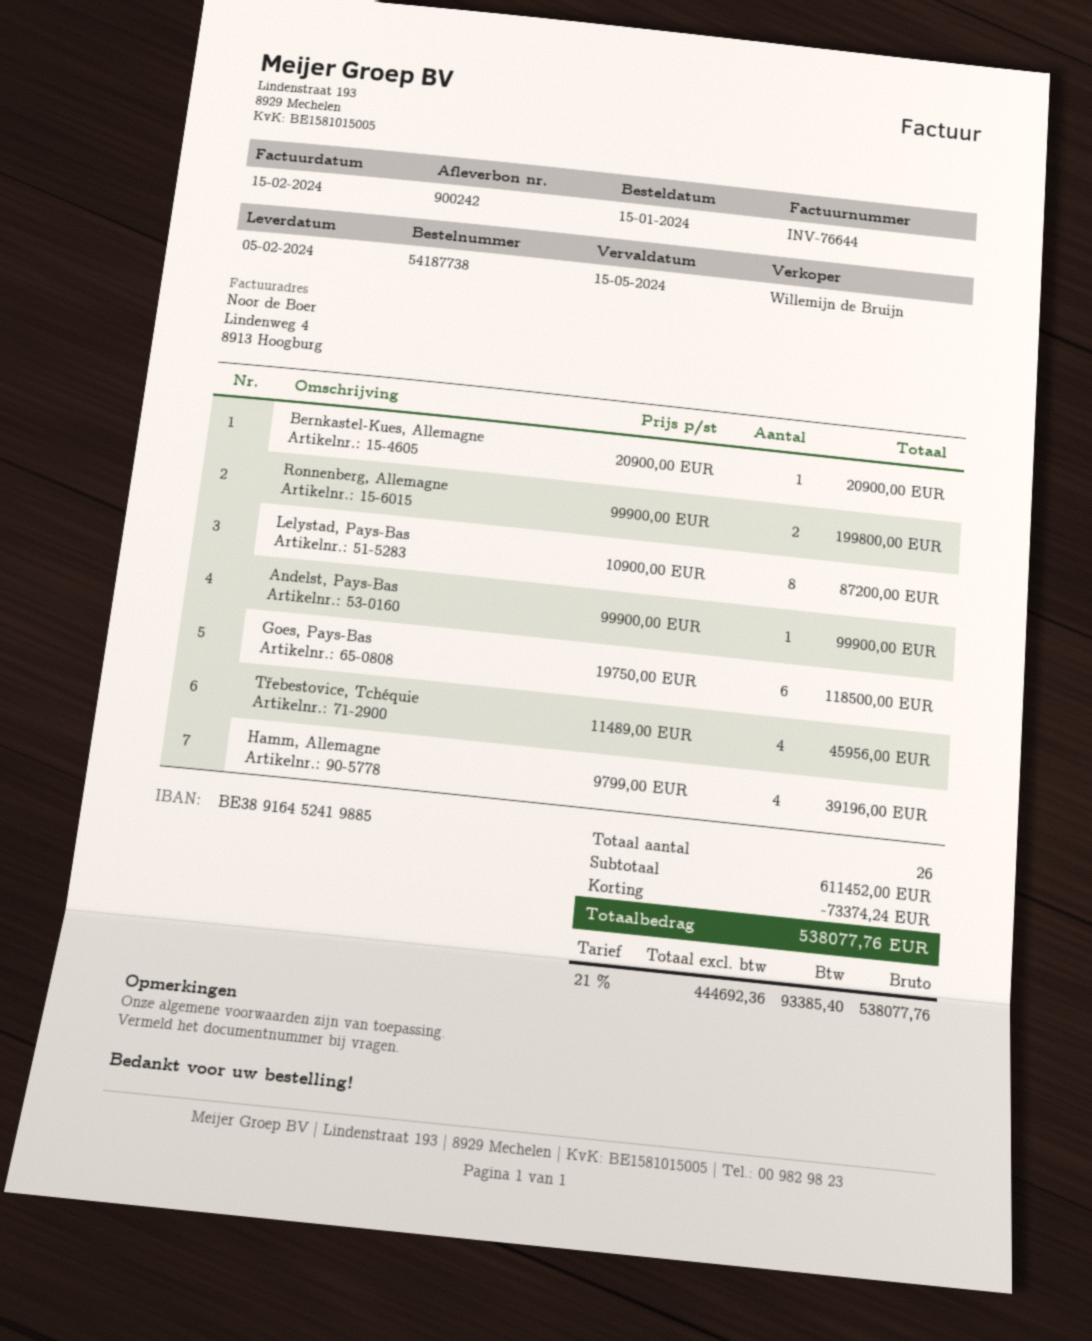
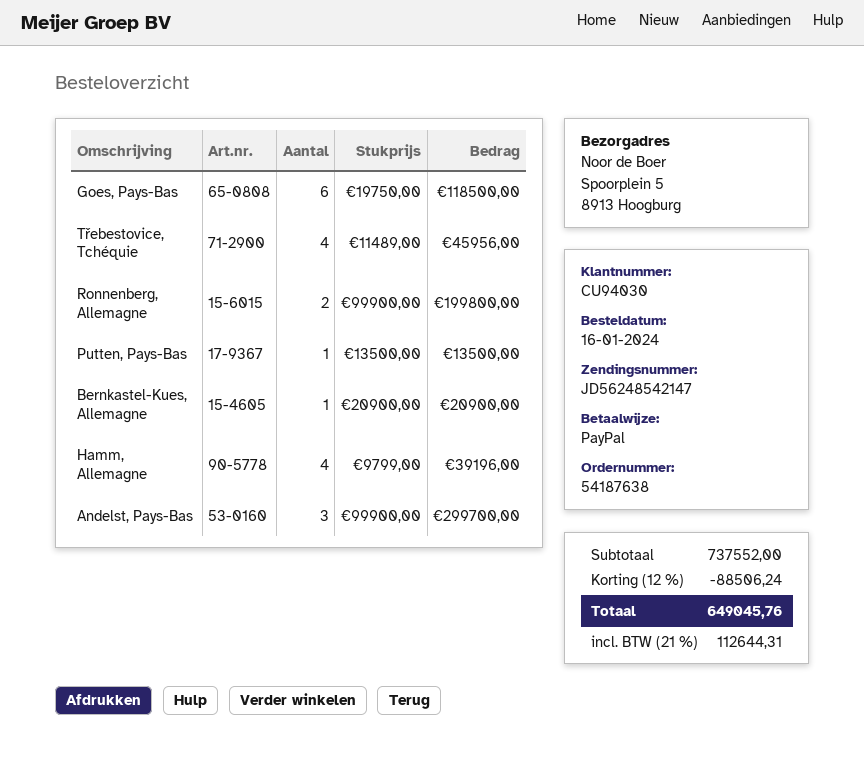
order number: 54187738 -> 54187638
order date: 2024-01-15 -> 2024-01-16
Lelystad, Pays-Bas: 8 x 10900.00 = 87200.00 -> none
Andelst, Pays-Bas: 1 x 99900.00 = 99900.00 -> 3 x 99900.00 = 299700.00
Putten, Pays-Bas: none -> 1 x 13500.00 = 13500.00
subtotal: 611452.00 -> 737552.00
discount: 73374.24 -> 88506.24
tax: 21% = 93385.40 -> 21% = 112644.31
total: 538077.76 -> 649045.76

